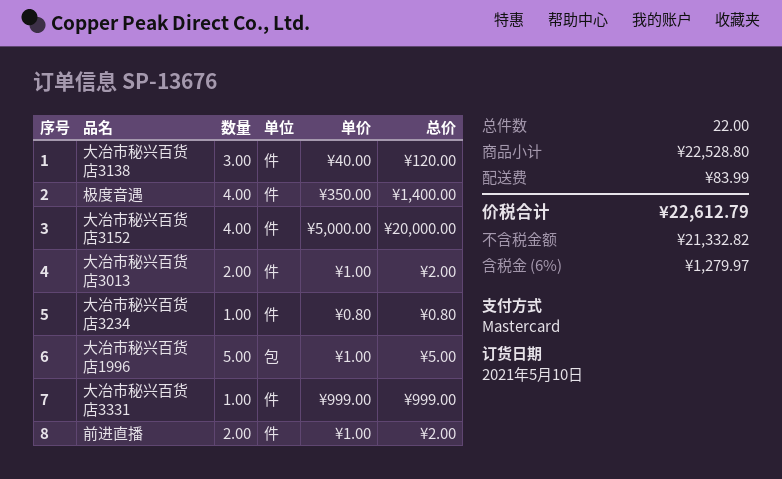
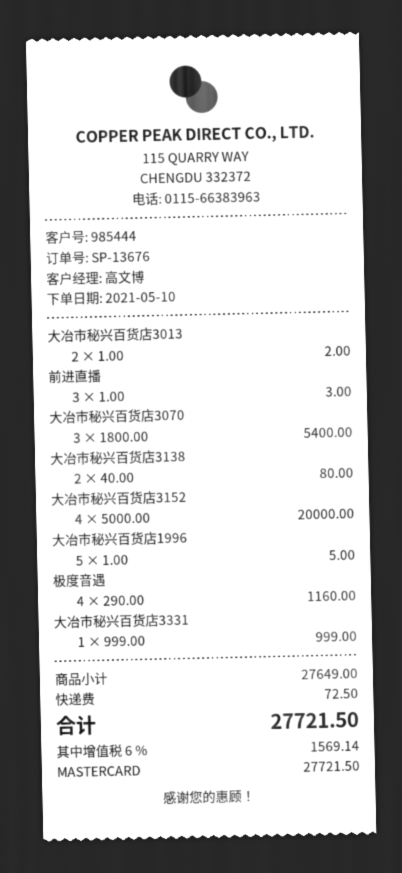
大冶市秘兴百货店3138: 3 x 40.00 = 120.00 -> 2 x 40.00 = 80.00
极度音遇: 4 x 350.00 = 1400.00 -> 4 x 290.00 = 1160.00
大冶市秘兴百货店3234: 1 x 0.80 = 0.80 -> none
前进直播: 2 x 1.00 = 2.00 -> 3 x 1.00 = 3.00
大冶市秘兴百货店3070: none -> 3 x 1800.00 = 5400.00
subtotal: 22528.80 -> 27649.00
shipping: 83.99 -> 72.50
tax: 6% = 1279.97 -> 6% = 1569.14
total: 22612.79 -> 27721.50

